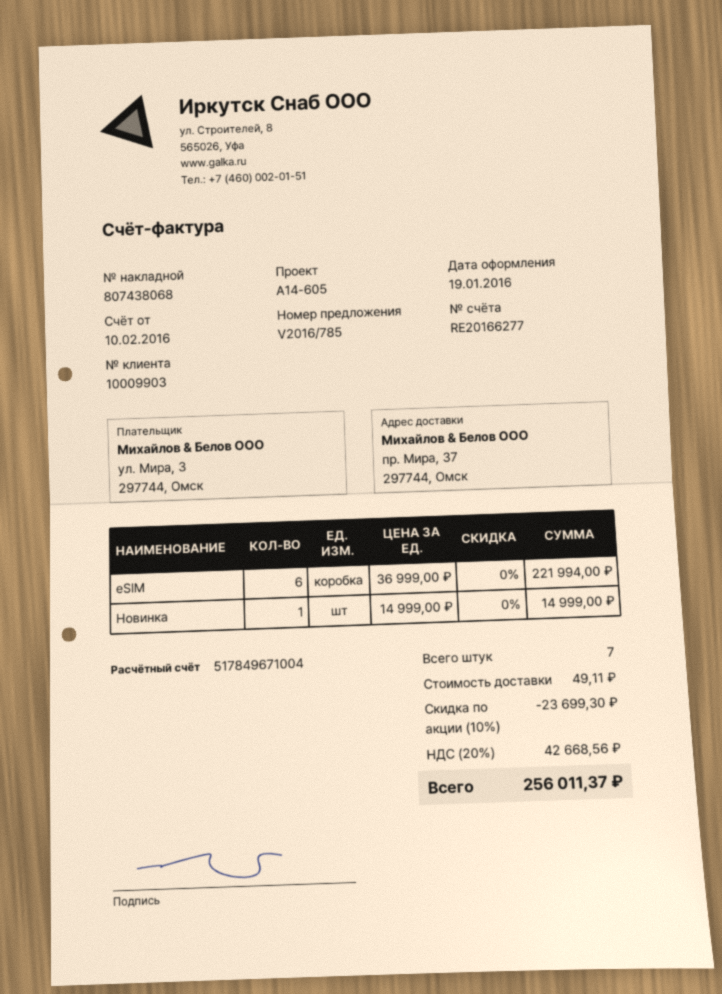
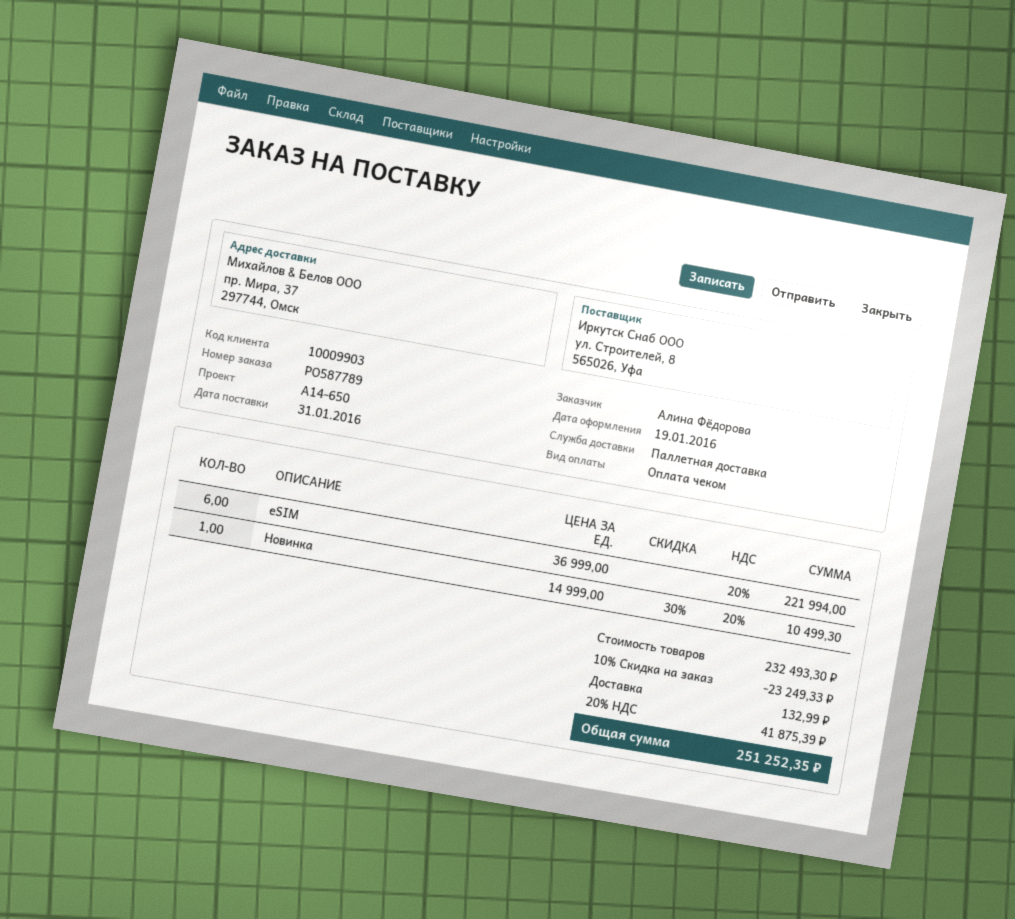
reference: A14-605 -> A14-650
Новинка: 1 x 14999.00 = 14999.00 -> 1 x 14999.00 - 30% = 10499.30
discount: 10% = 23699.30 -> 10% = 23249.33
shipping: 49.11 -> 132.99
tax: 20% = 42668.56 -> 20% = 41875.39
total: 256011.37 -> 251252.35

